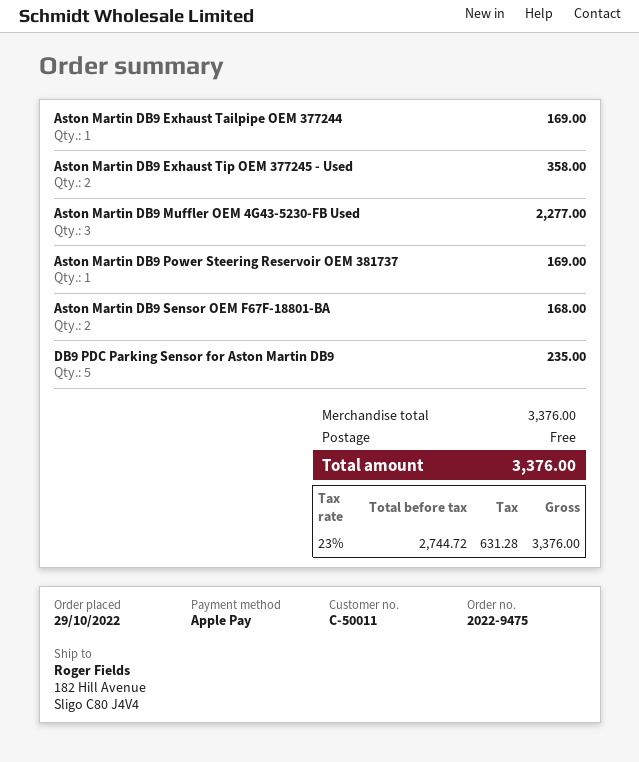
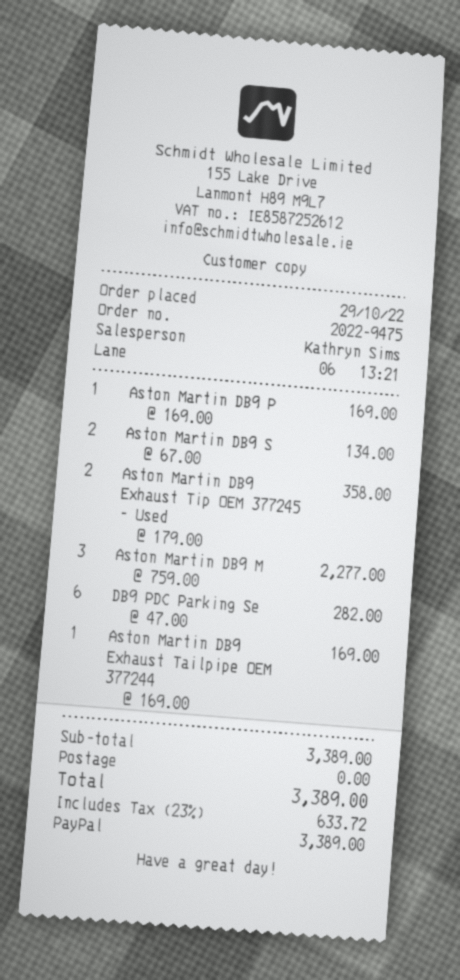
payment method: Apple Pay -> PayPal
Aston Martin DB9 Sensor OEM F67F-18801-BA: 2 for 168.00 -> 2 for 134.00
DB9 PDC Parking Sensor for Aston Martin DB9: 5 for 235.00 -> 6 for 282.00
subtotal: 3376.00 -> 3389.00
tax: 23% = 631.28 -> 23% = 633.72
total: 3376.00 -> 3389.00

